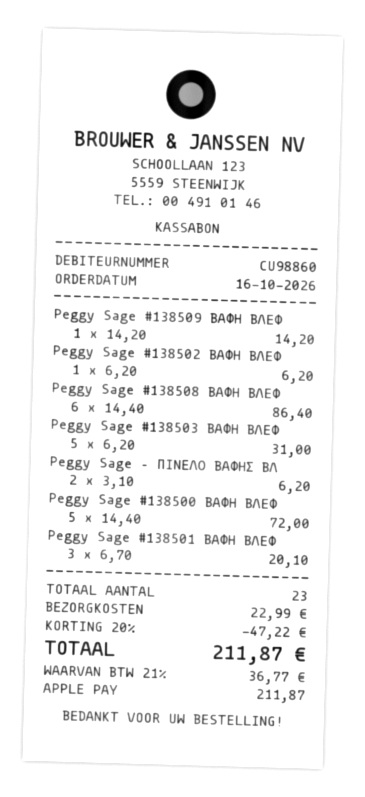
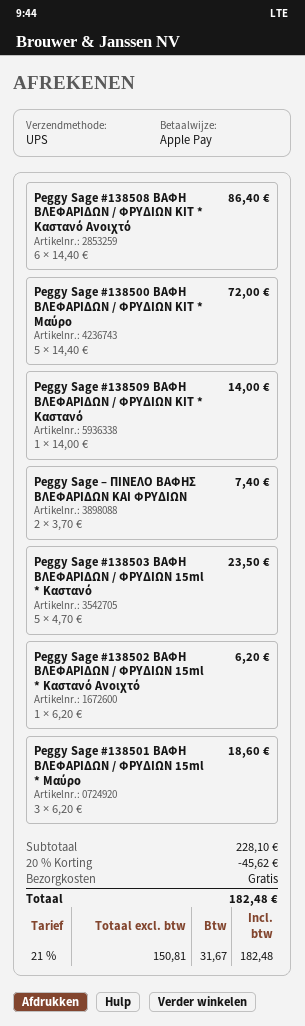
Peggy Sage #138509 ΒΑΦΗ ΒΛΕΦ: 1 x 14.20 = 14.20 -> 1 x 14.00 = 14.00
Peggy Sage #138503 ΒΑΦΗ ΒΛΕΦ: 5 x 6.20 = 31.00 -> 5 x 4.70 = 23.50
Peggy Sage – ΠΙΝΕΛΟ ΒΑΦΗΣ ΒΛ: 2 x 3.10 = 6.20 -> 2 x 3.70 = 7.40
Peggy Sage #138501 ΒΑΦΗ ΒΛΕΦ: 3 x 6.70 = 20.10 -> 3 x 6.20 = 18.60
discount: 20% = 47.22 -> 20% = 45.62
shipping: 22.99 -> 0.00
tax: 21% = 36.77 -> 21% = 31.67
total: 211.87 -> 182.48

